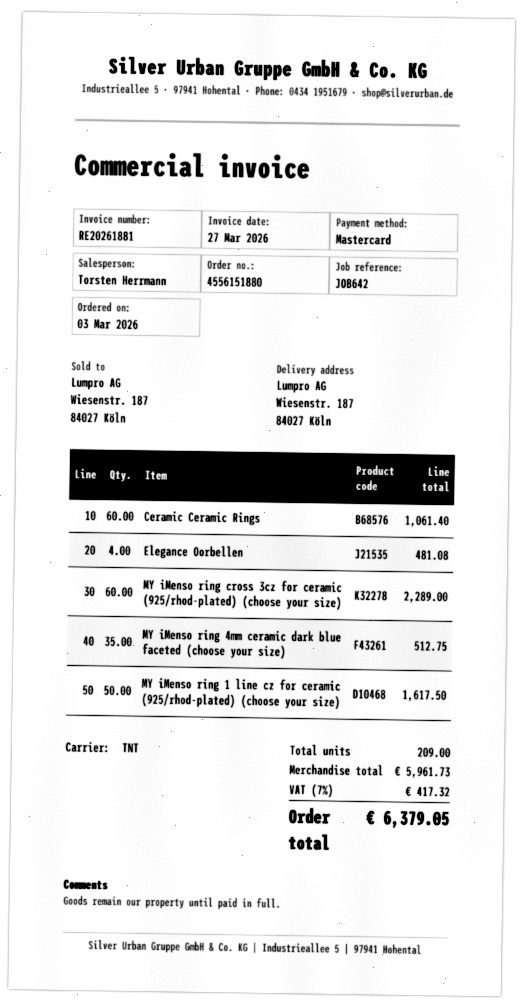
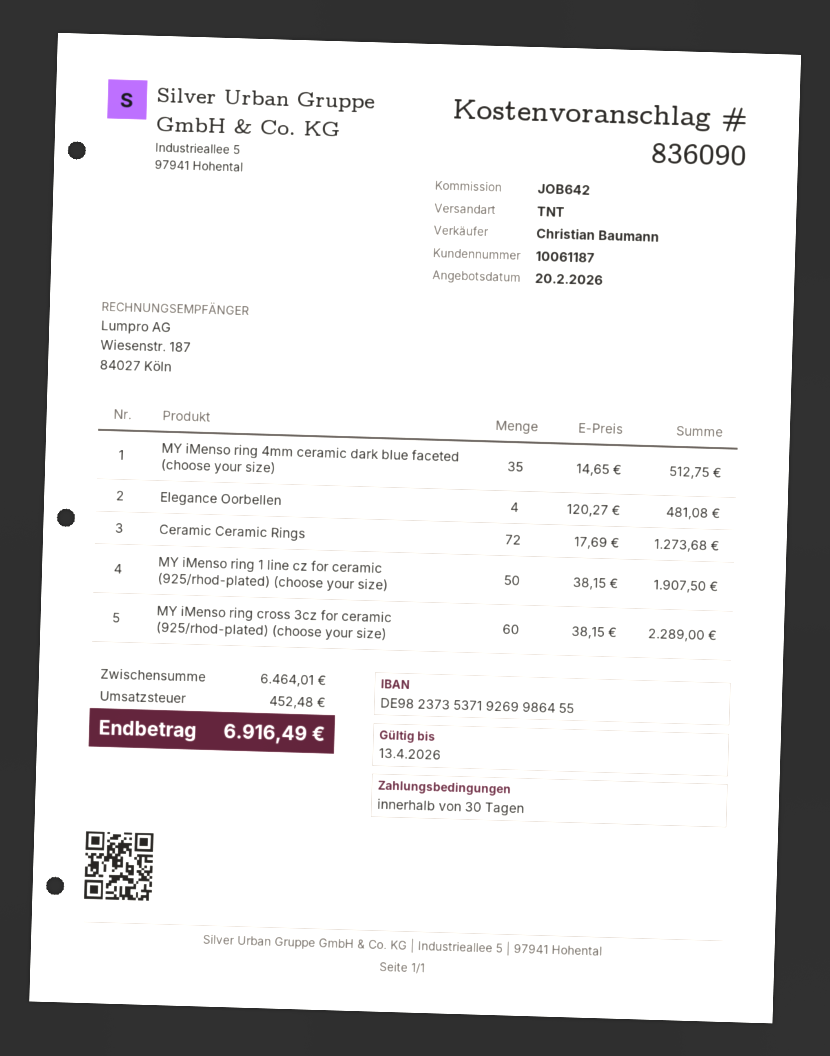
sales rep: Torsten Herrmann -> Christian Baumann
Ceramic Ceramic Rings: 60 for 1061.40 -> 72 for 1273.68
MY iMenso ring 1 line cz for ceramic (925/rhod-plated) (choose your size): 50 for 1617.50 -> 50 for 1907.50
subtotal: 5961.73 -> 6464.01
tax: 417.32 -> 452.48
total: 6379.05 -> 6916.49

